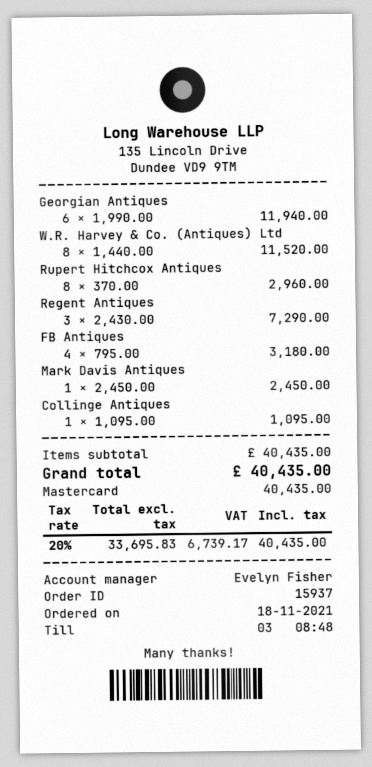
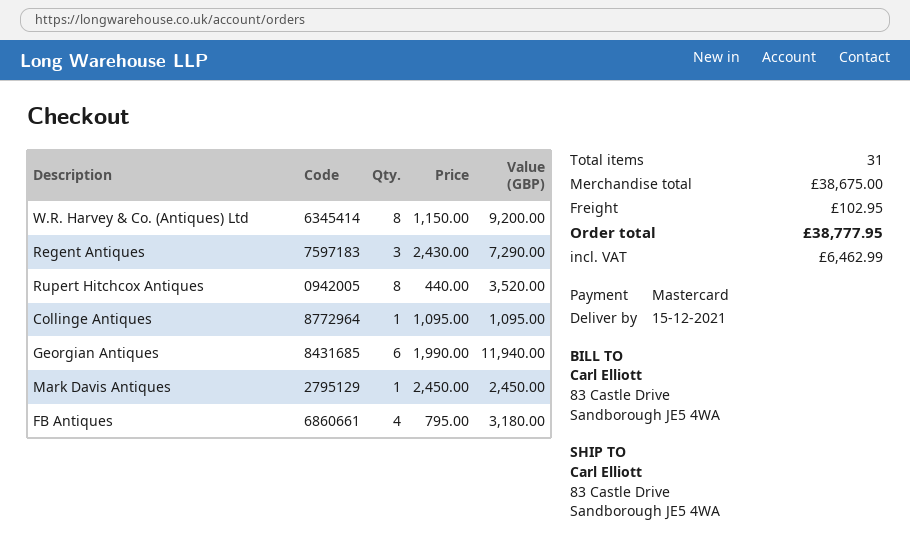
W.R. Harvey & Co. (Antiques) Ltd: 8 x 1440.00 = 11520.00 -> 8 x 1150.00 = 9200.00
Rupert Hitchcox Antiques: 8 x 370.00 = 2960.00 -> 8 x 440.00 = 3520.00
subtotal: 40435.00 -> 38675.00
shipping: none -> 102.95
tax: 6739.17 -> 6462.99
total: 40435.00 -> 38777.95

